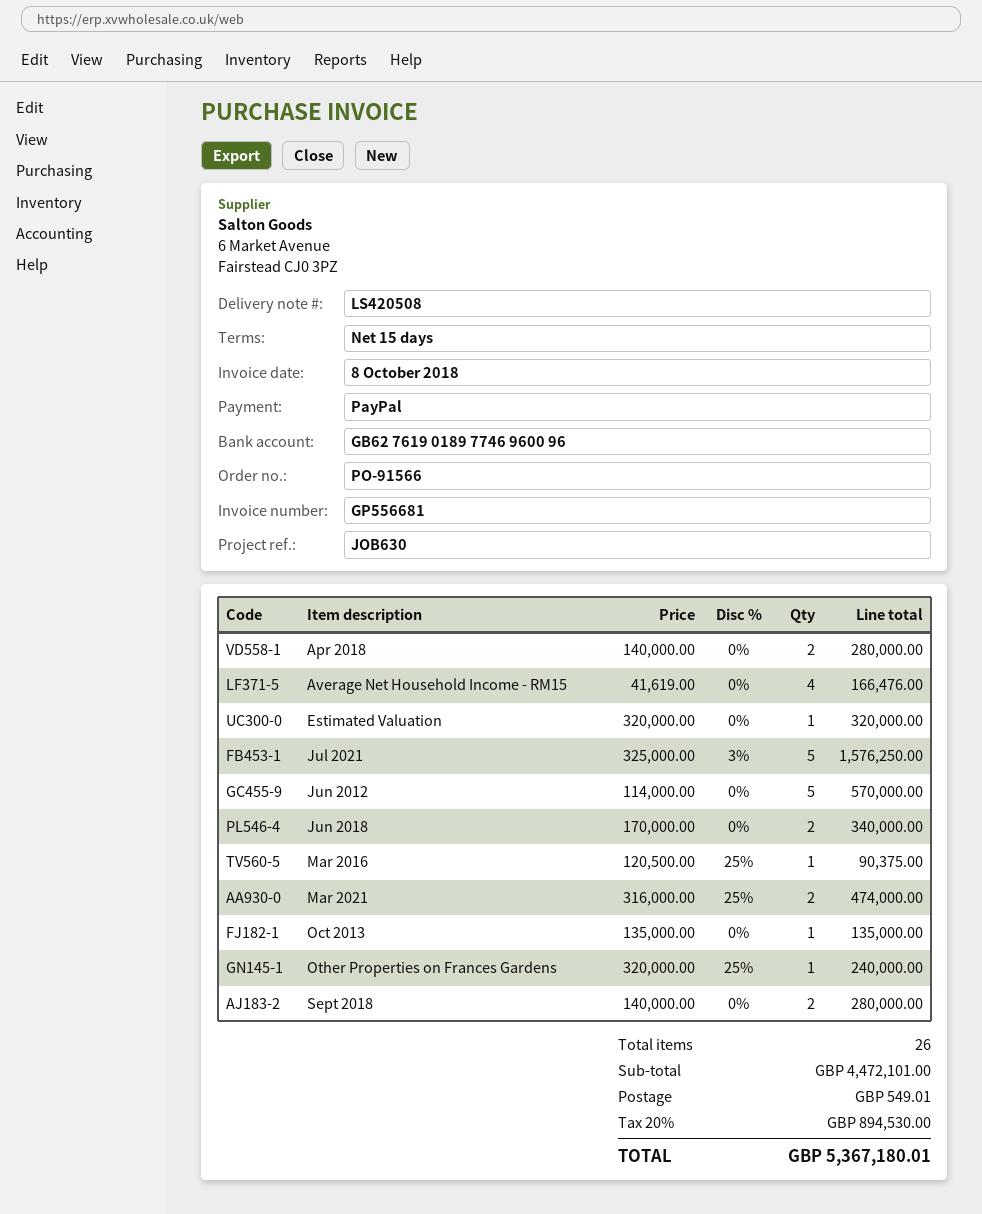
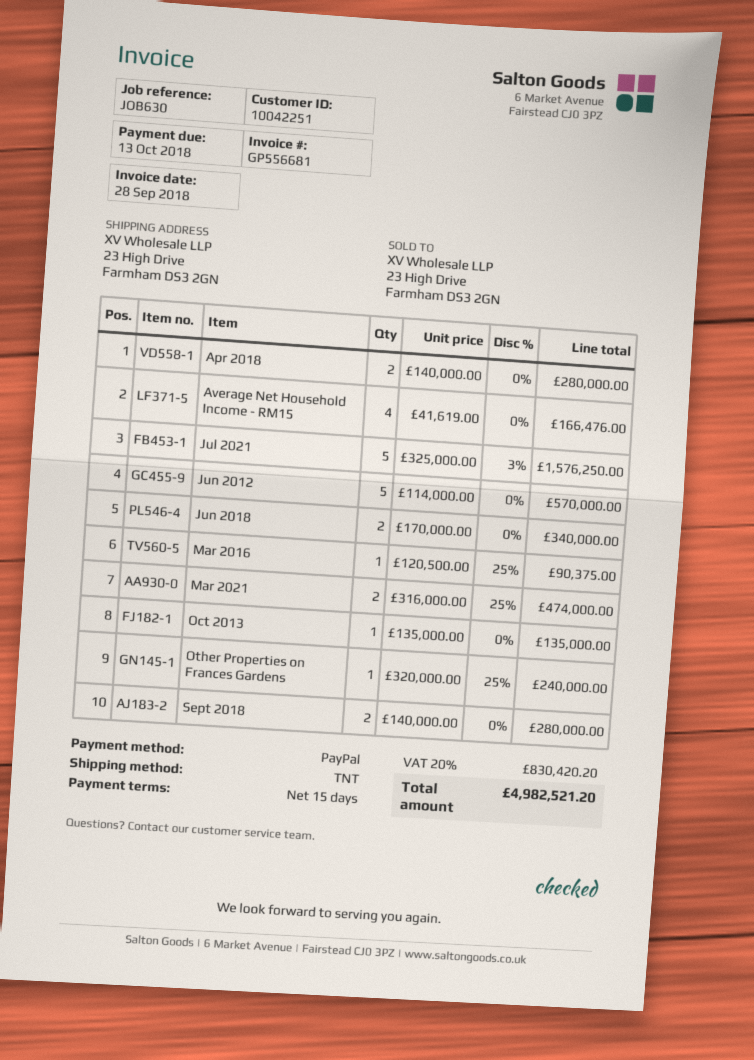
invoice date: 2018-10-08 -> 2018-09-28
Estimated Valuation: 1 x 320000.00 = 320000.00 -> none
shipping: 549.01 -> none
tax: 20% = 894530.00 -> 20% = 830420.20
total: 5367180.01 -> 4982521.20

